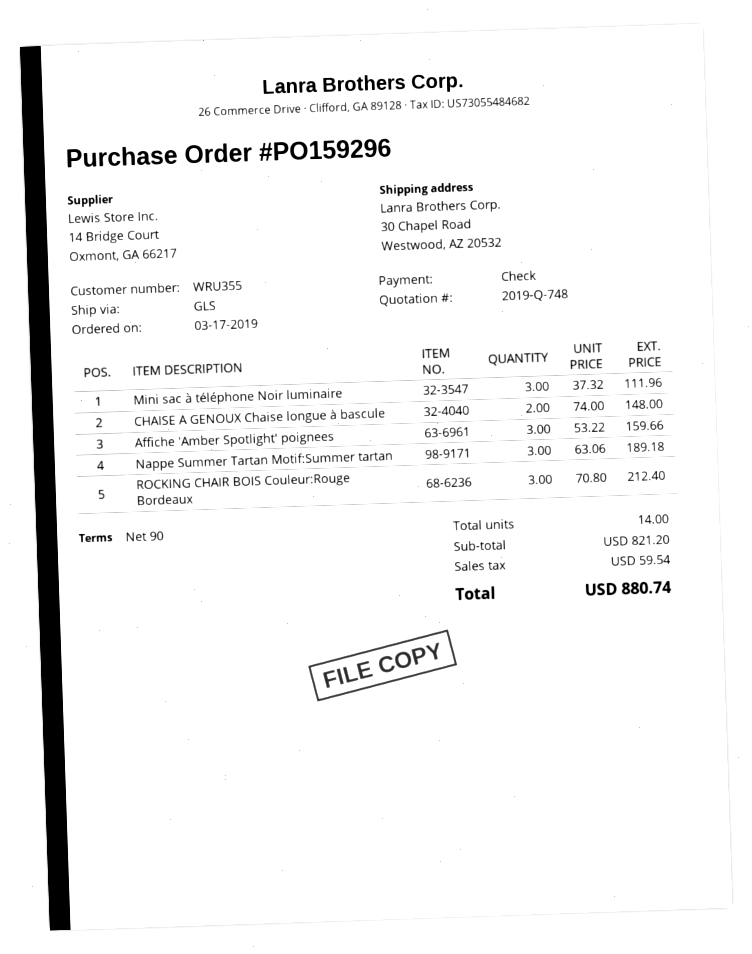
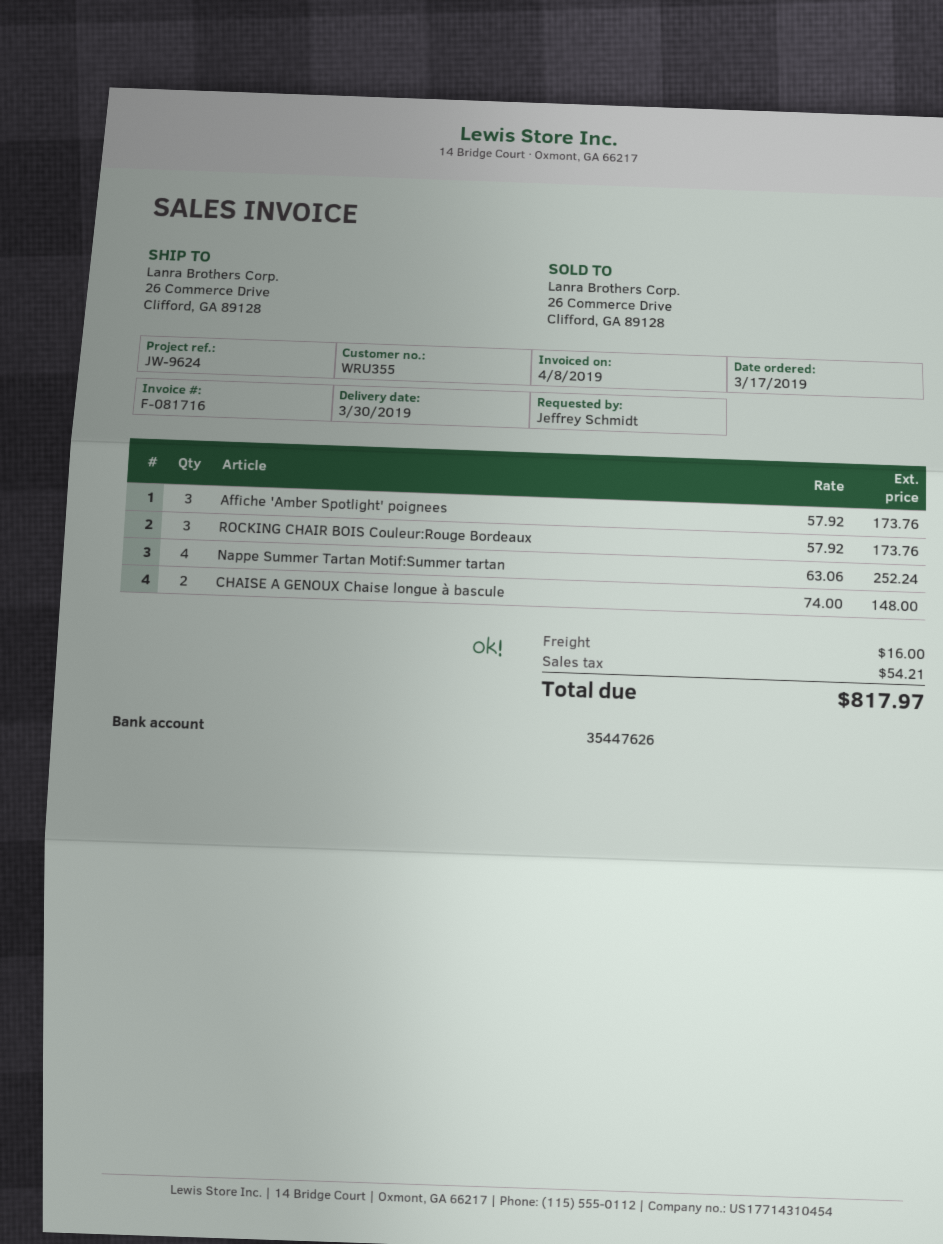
ship to: 30 Chapel Road, Westwood, AZ 20532 -> 26 Commerce Drive, Clifford, GA 89128
Mini sac à téléphone Noir luminaire: 3 x 37.32 = 111.96 -> none
Affiche 'Amber Spotlight' poignees: 3 x 53.22 = 159.66 -> 3 x 57.92 = 173.76
Nappe Summer Tartan Motif:Summer tartan: 3 x 63.06 = 189.18 -> 4 x 63.06 = 252.24
ROCKING CHAIR BOIS Couleur:Rouge Bordeaux: 3 x 70.80 = 212.40 -> 3 x 57.92 = 173.76
shipping: none -> 16.00
tax: 59.54 -> 54.21
total: 880.74 -> 817.97

